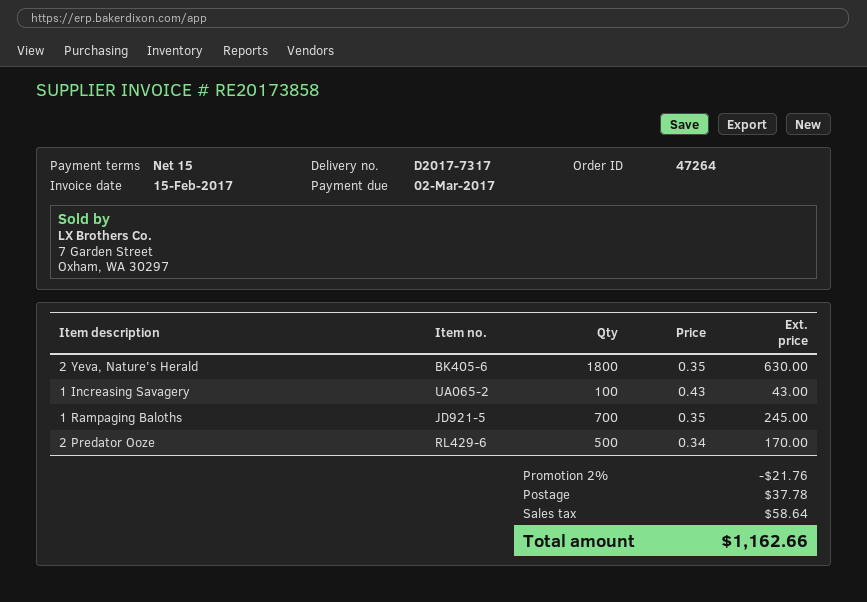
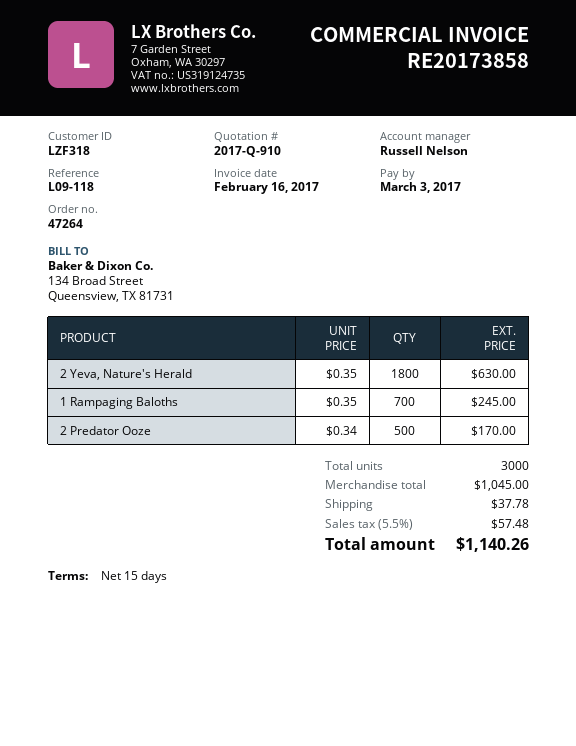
invoice date: 2017-02-15 -> 2017-02-16
due date: 2017-03-02 -> 2017-03-03
1 Increasing Savagery: 100 x 0.43 = 43.00 -> none
discount: 2% = 21.76 -> none
tax: 58.64 -> 57.48
total: 1162.66 -> 1140.26

